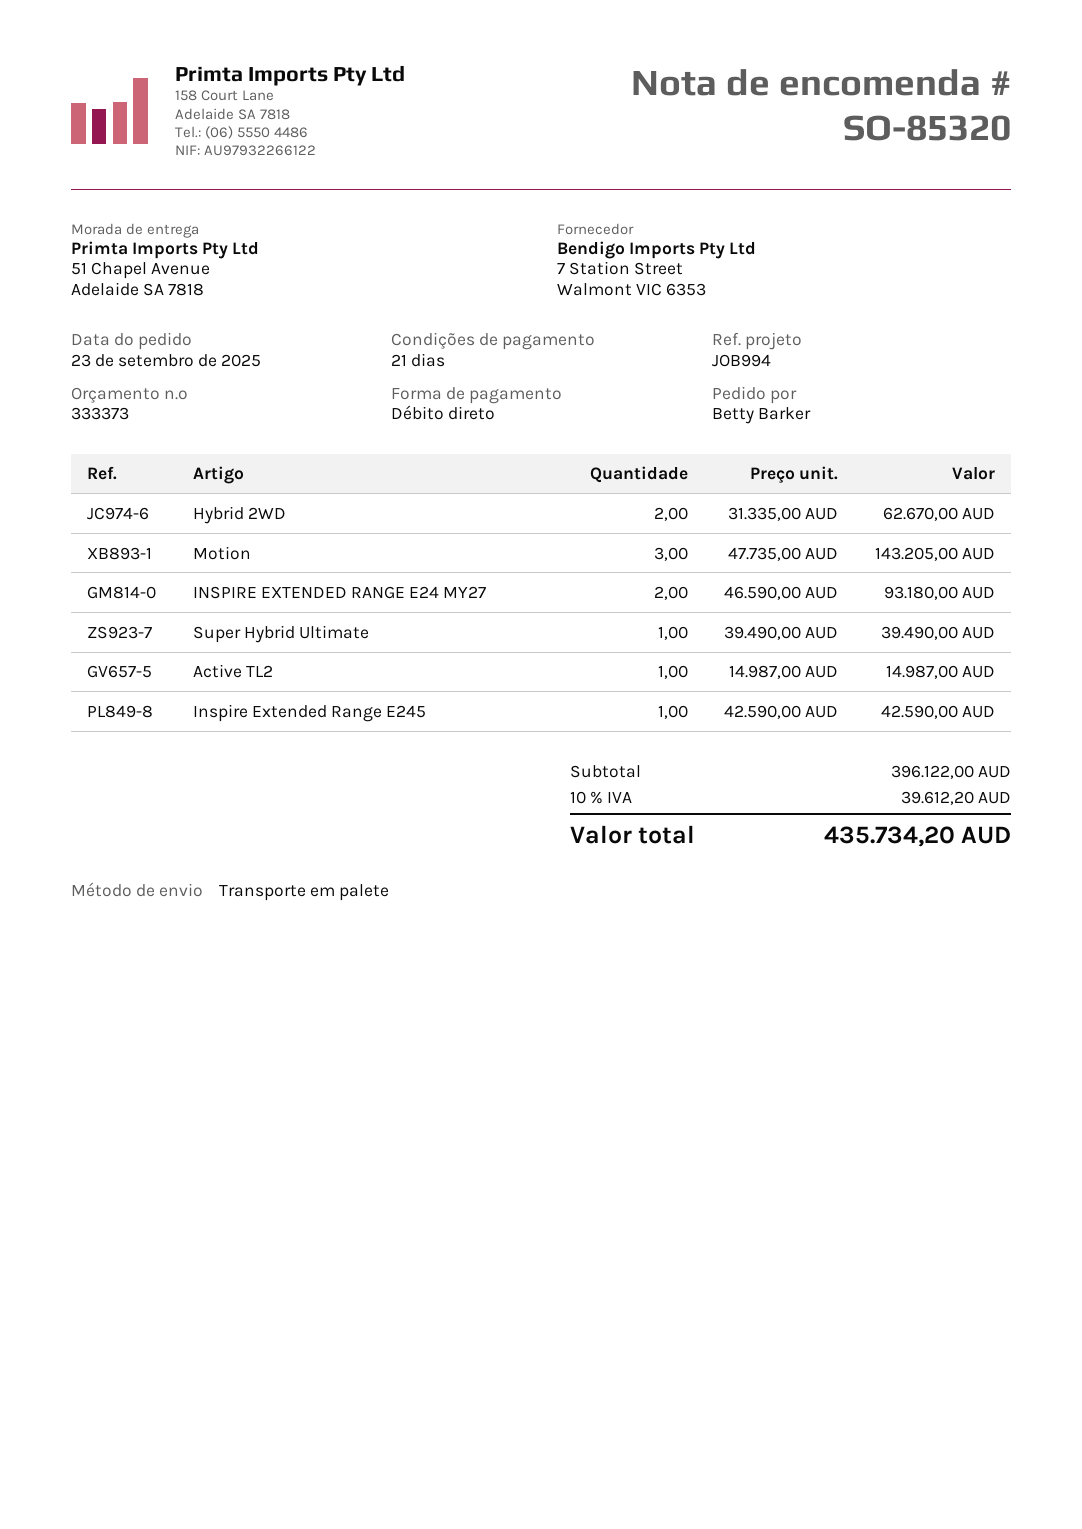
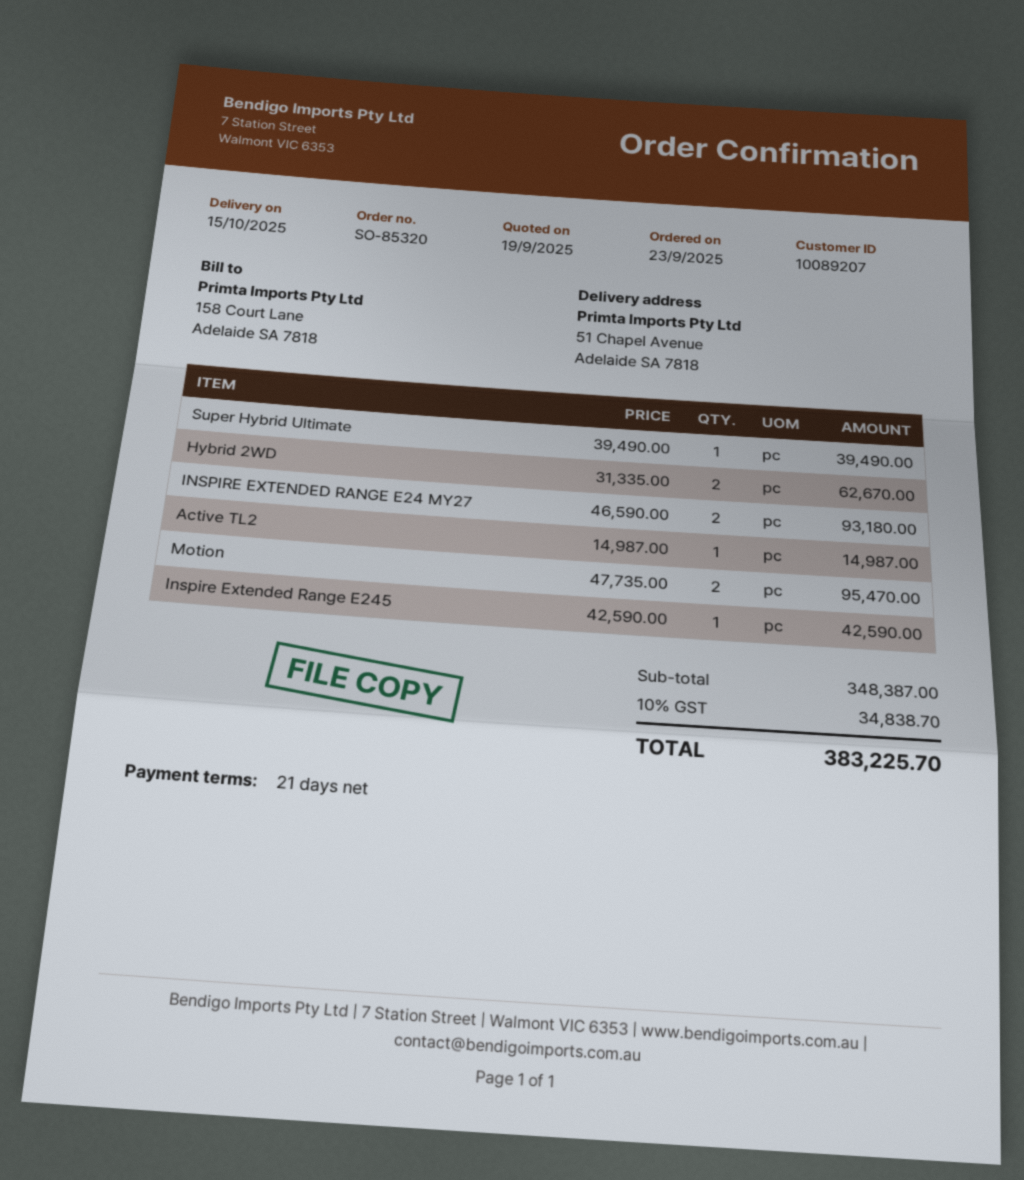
Motion: 3 x 47735.00 = 143205.00 -> 2 x 47735.00 = 95470.00
subtotal: 396122.00 -> 348387.00
tax: 10% = 39612.20 -> 10% = 34838.70
total: 435734.20 -> 383225.70

